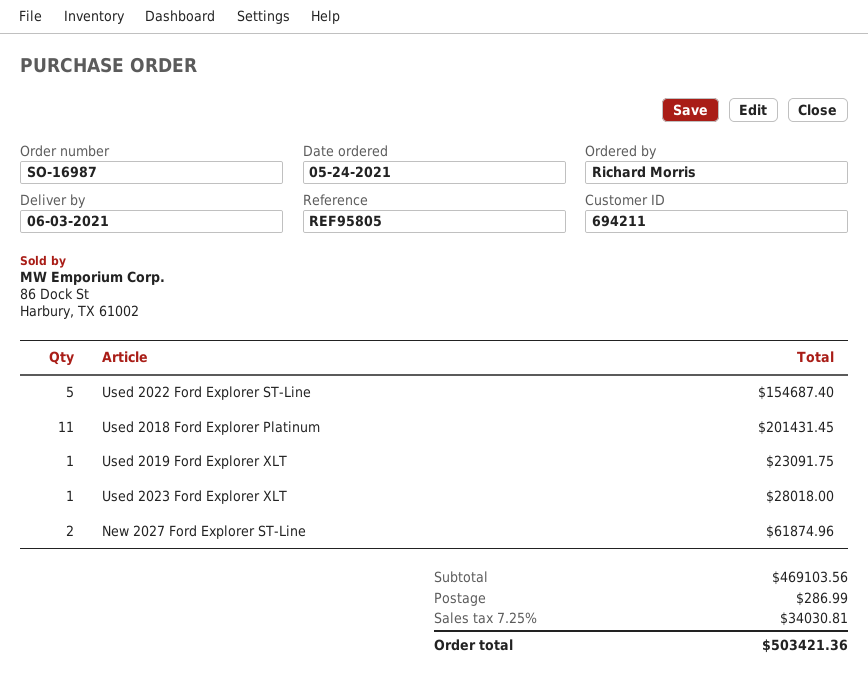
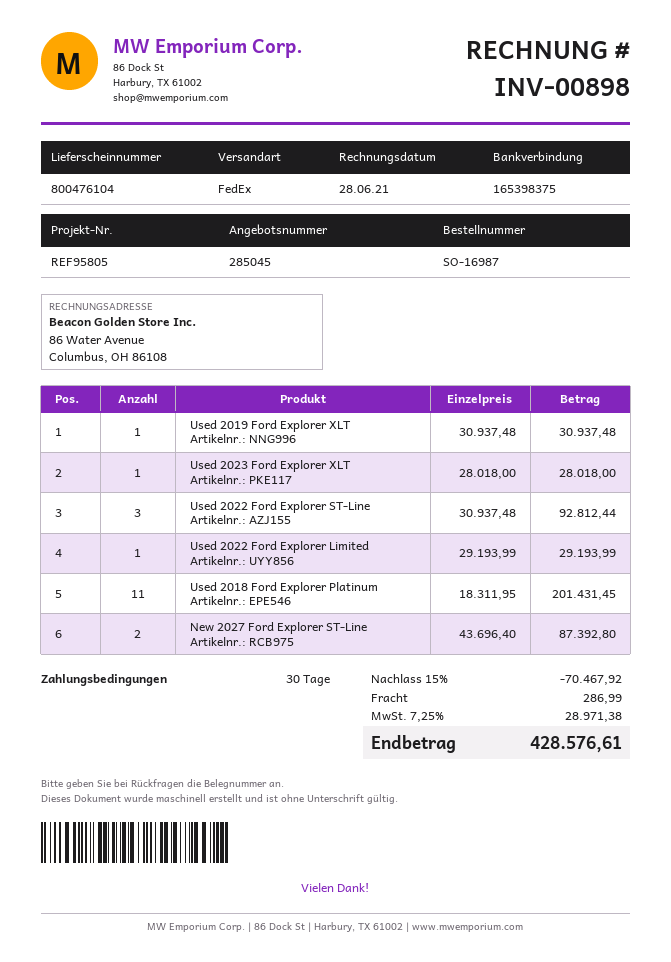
Used 2022 Ford Explorer ST-Line: 5 for 154687.40 -> 3 for 92812.44
Used 2019 Ford Explorer XLT: 1 for 23091.75 -> 1 for 30937.48
New 2027 Ford Explorer ST-Line: 2 for 61874.96 -> 2 for 87392.80
Used 2022 Ford Explorer Limited: none -> 1 for 29193.99
discount: none -> 15% = 70467.92
tax: 7.25% = 34030.81 -> 7.25% = 28971.38
total: 503421.36 -> 428576.61

